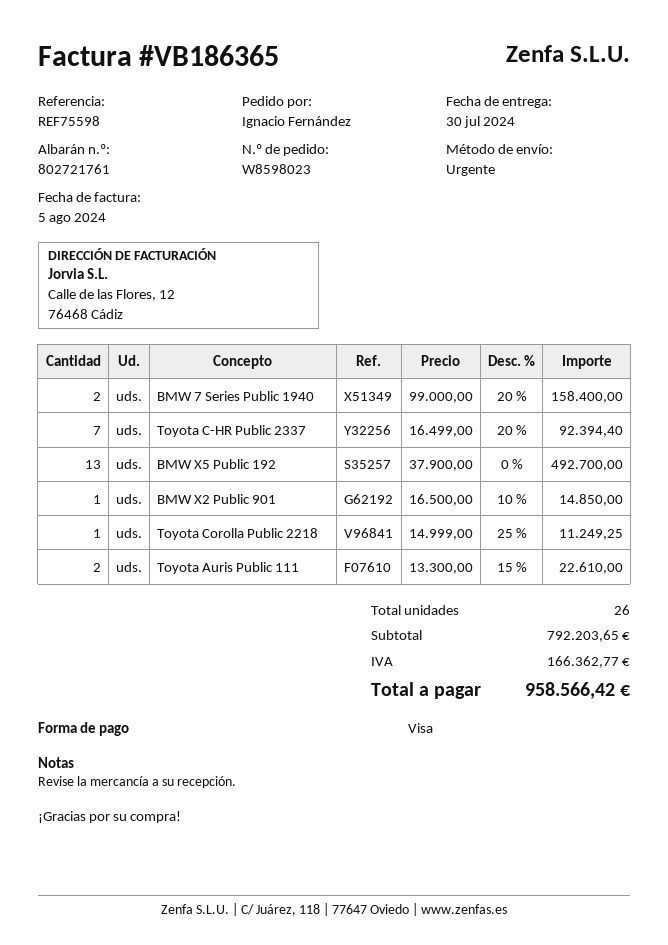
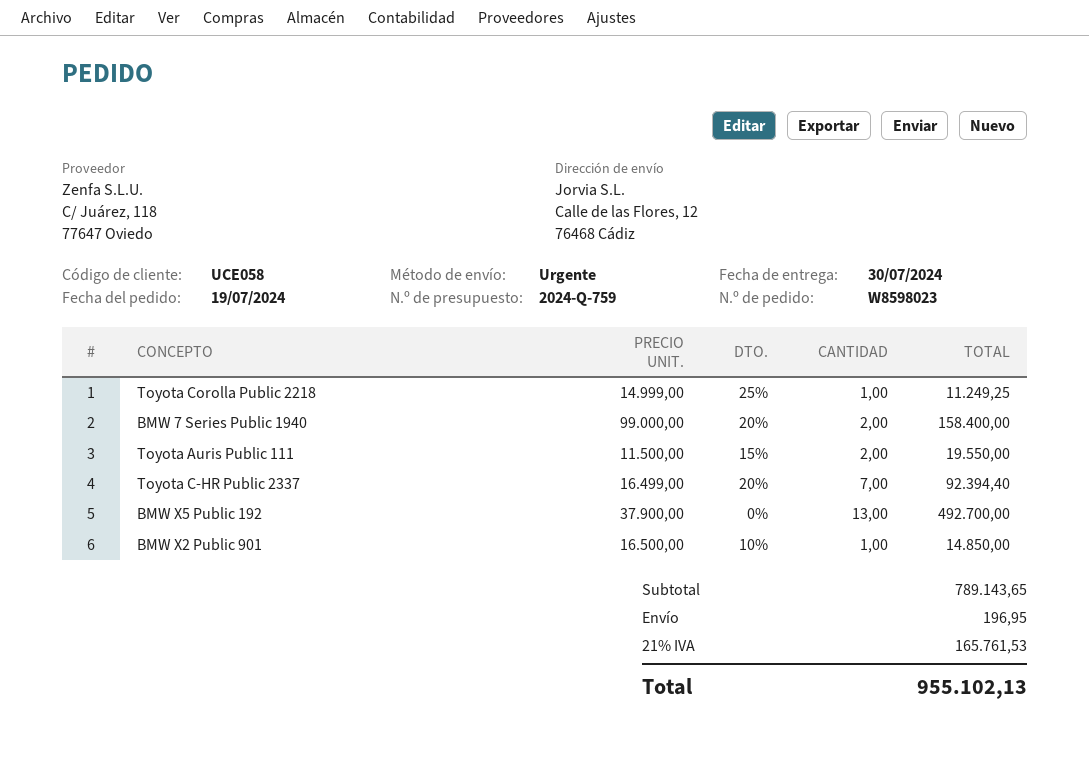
Toyota Auris Public 111: 2 x 13300.00 - 15% = 22610.00 -> 2 x 11500.00 - 15% = 19550.00
subtotal: 792203.65 -> 789143.65
shipping: none -> 196.95
tax: 166362.77 -> 165761.53
total: 958566.42 -> 955102.13

